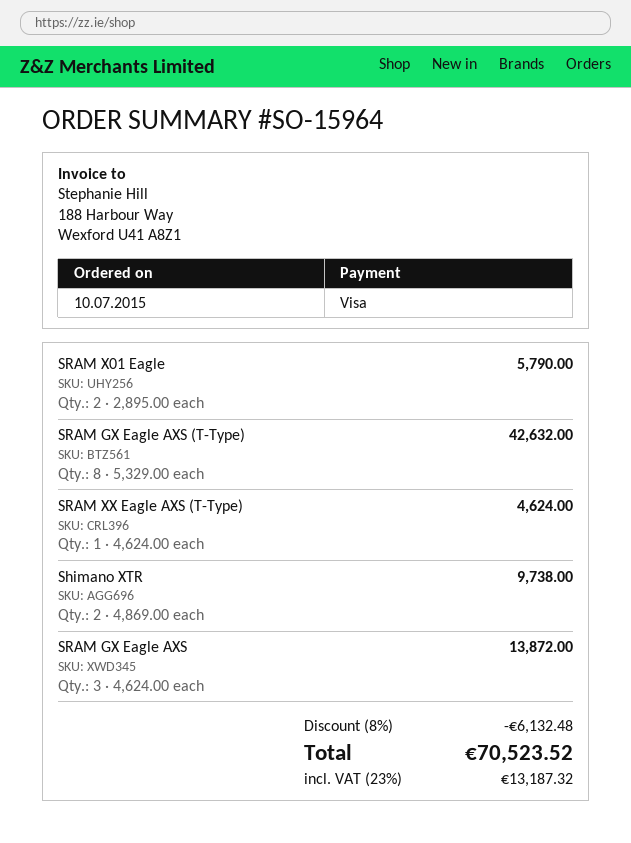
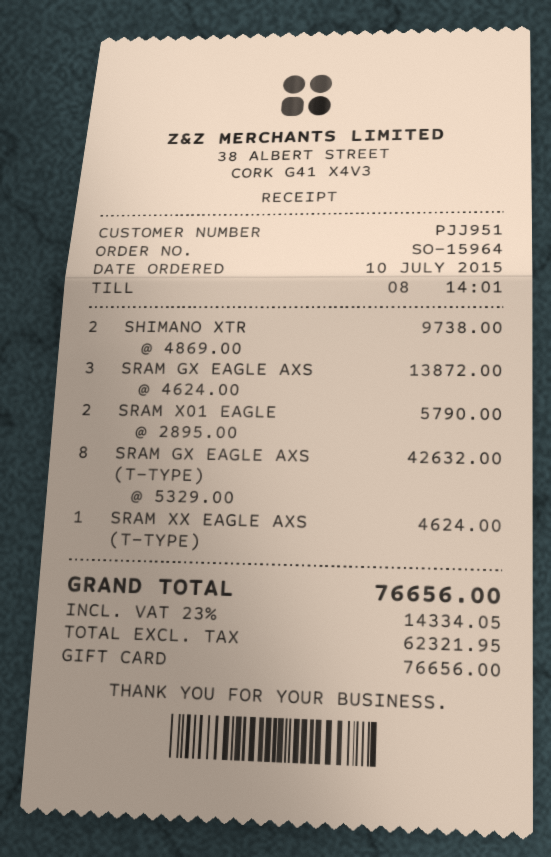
payment method: Visa -> gift card
discount: 8% = 6132.48 -> none
tax: 23% = 13187.32 -> 23% = 14334.05
total: 70523.52 -> 76656.00

